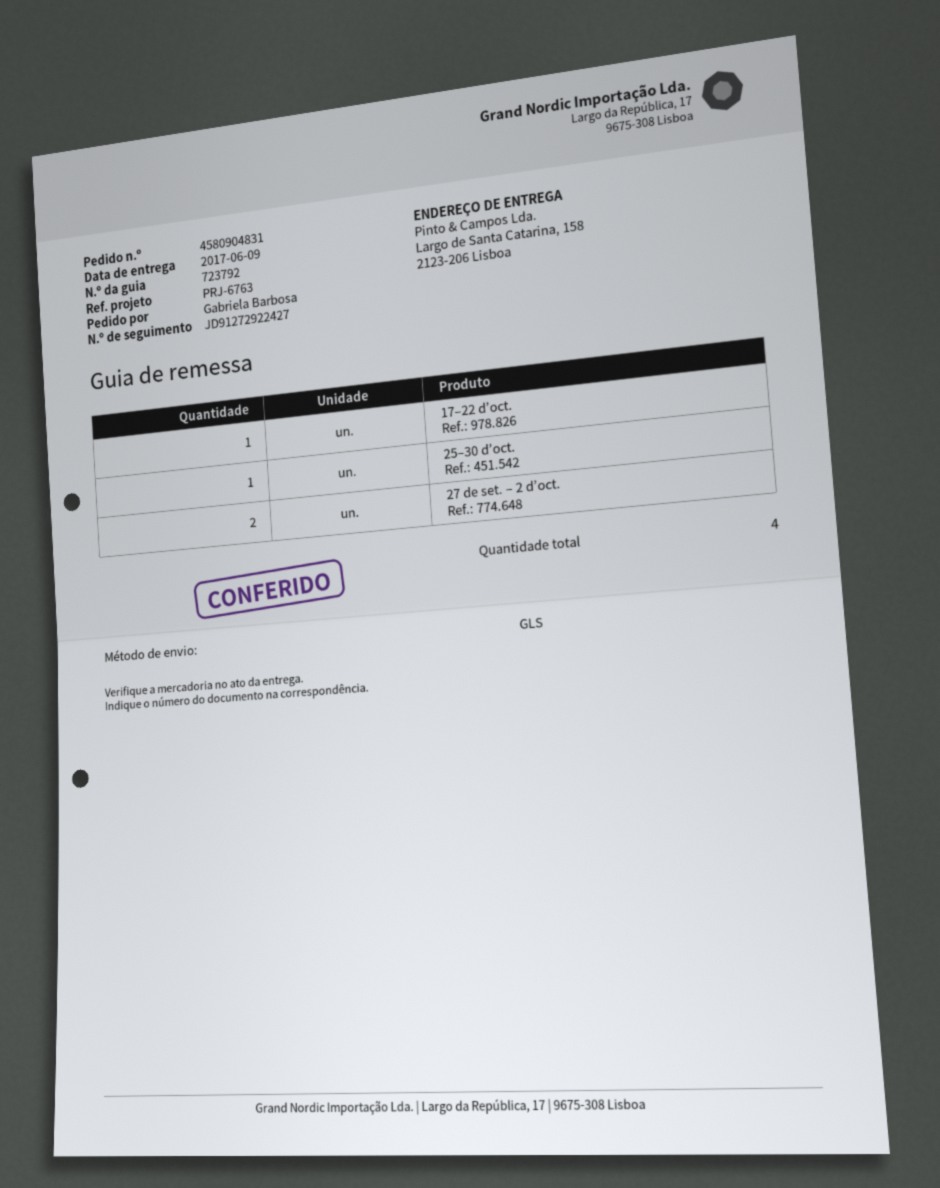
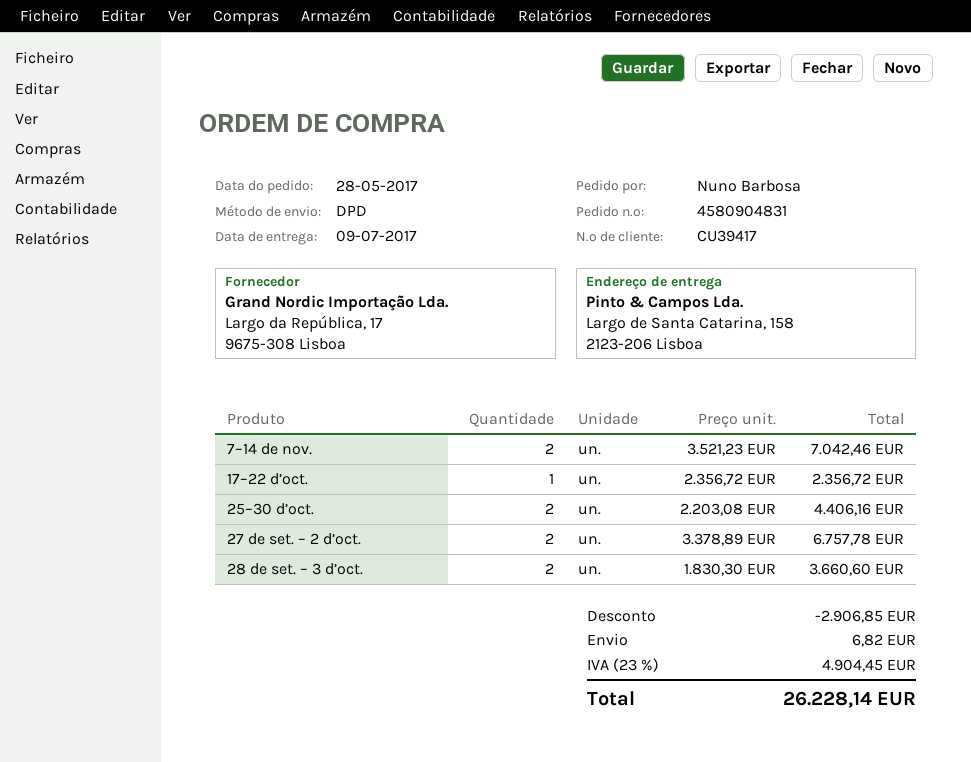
delivery date: 2017-06-09 -> 2017-07-09
ordered by: Gabriela Barbosa -> Nuno Barbosa
shipping method: GLS -> DPD
25–30 d’oct.: 1 -> 2
7–14 de nov.: none -> 2
28 de set. – 3 d’oct.: none -> 2

